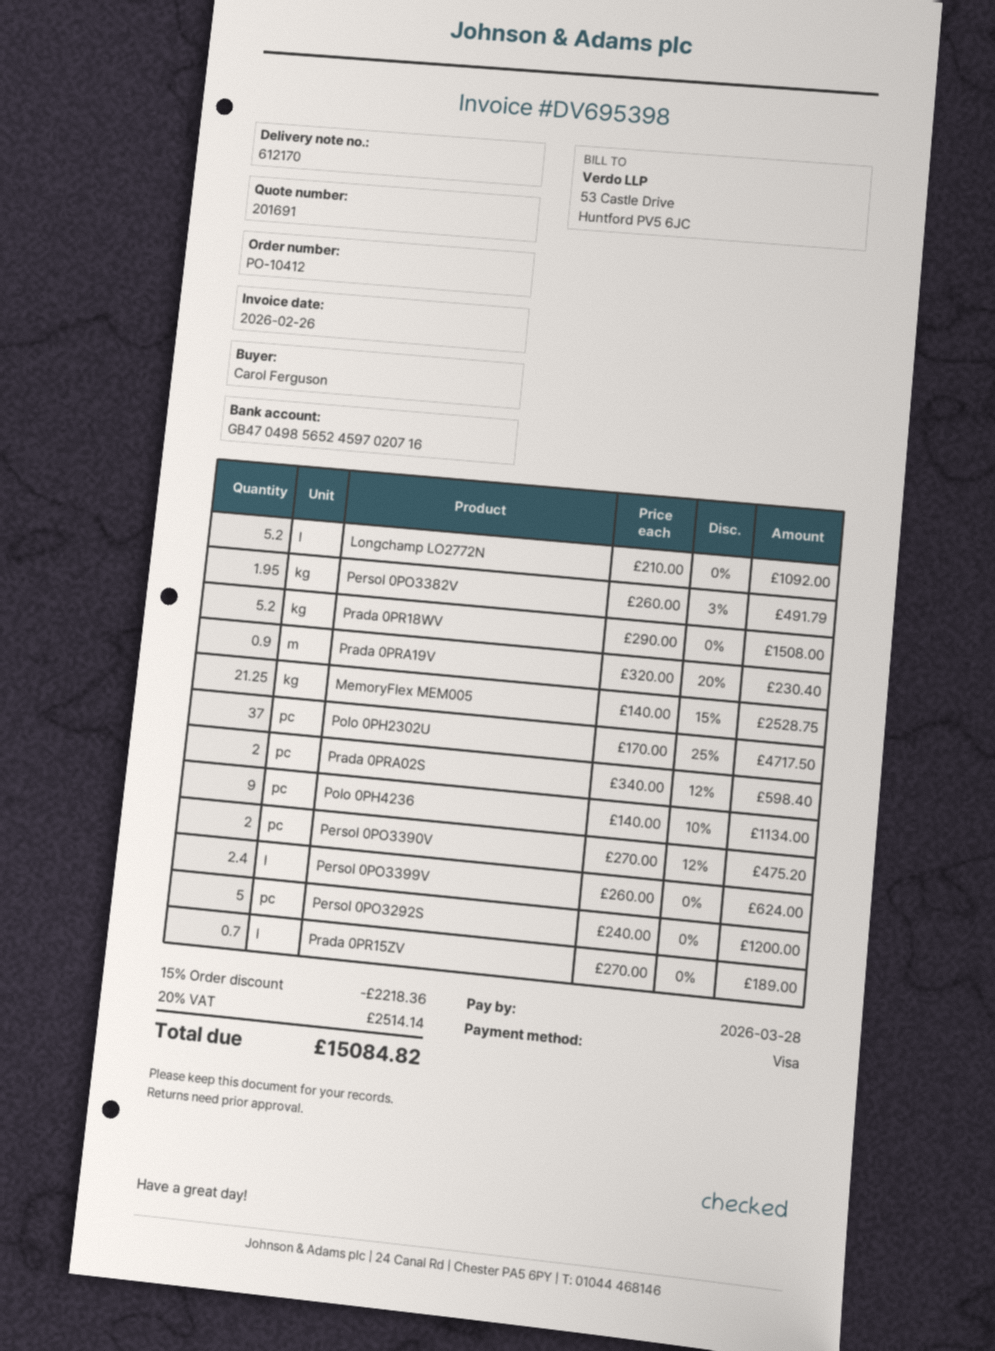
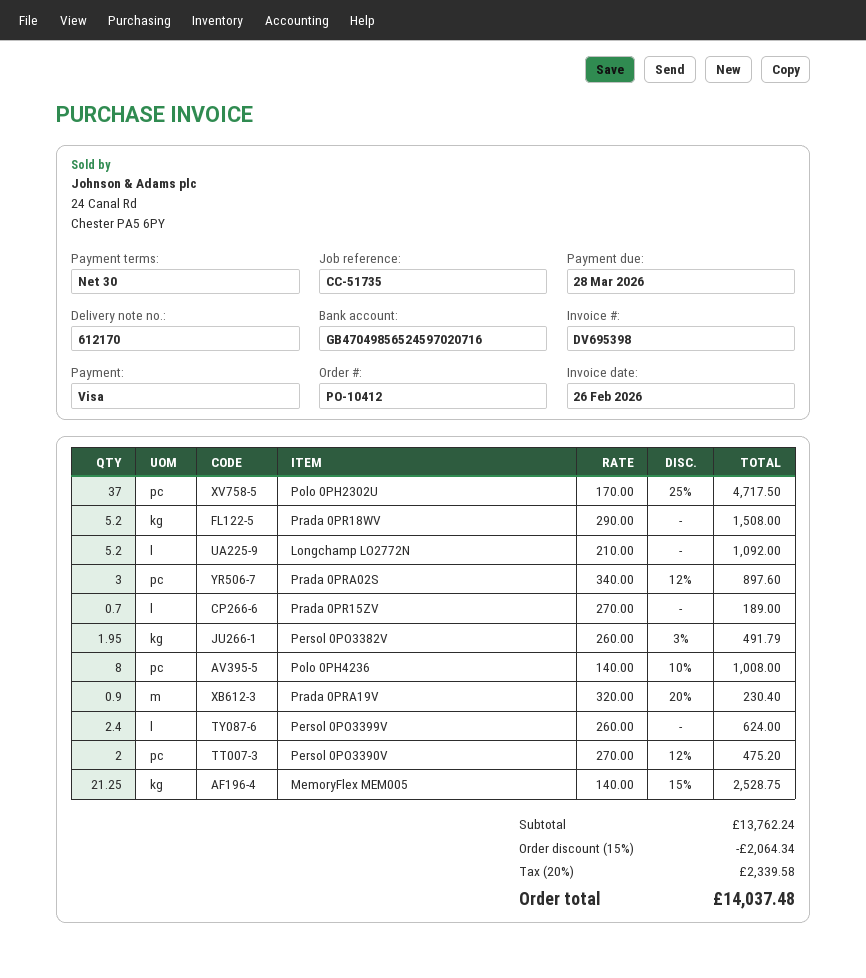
Prada 0PRA02S: 2 x 340.00 - 12% = 598.40 -> 3 x 340.00 - 12% = 897.60
Polo 0PH4236: 9 x 140.00 - 10% = 1134.00 -> 8 x 140.00 - 10% = 1008.00
Persol 0PO3292S: 5 x 240.00 = 1200.00 -> none
discount: 15% = 2218.36 -> 15% = 2064.34
tax: 20% = 2514.14 -> 20% = 2339.58
total: 15084.82 -> 14037.48

